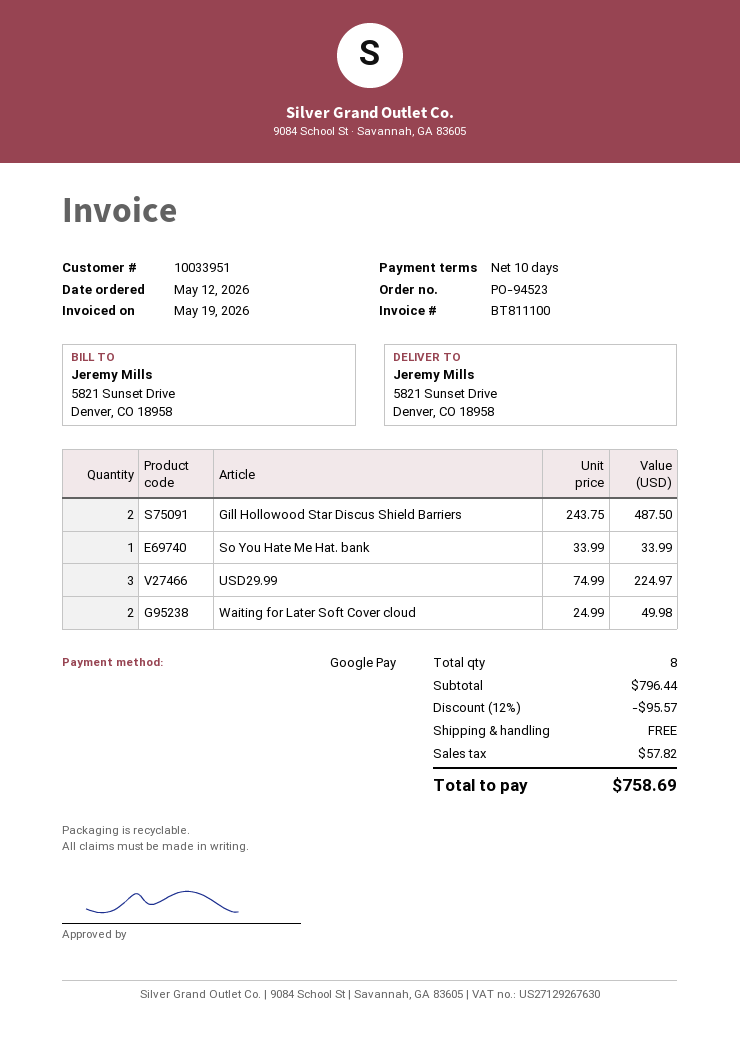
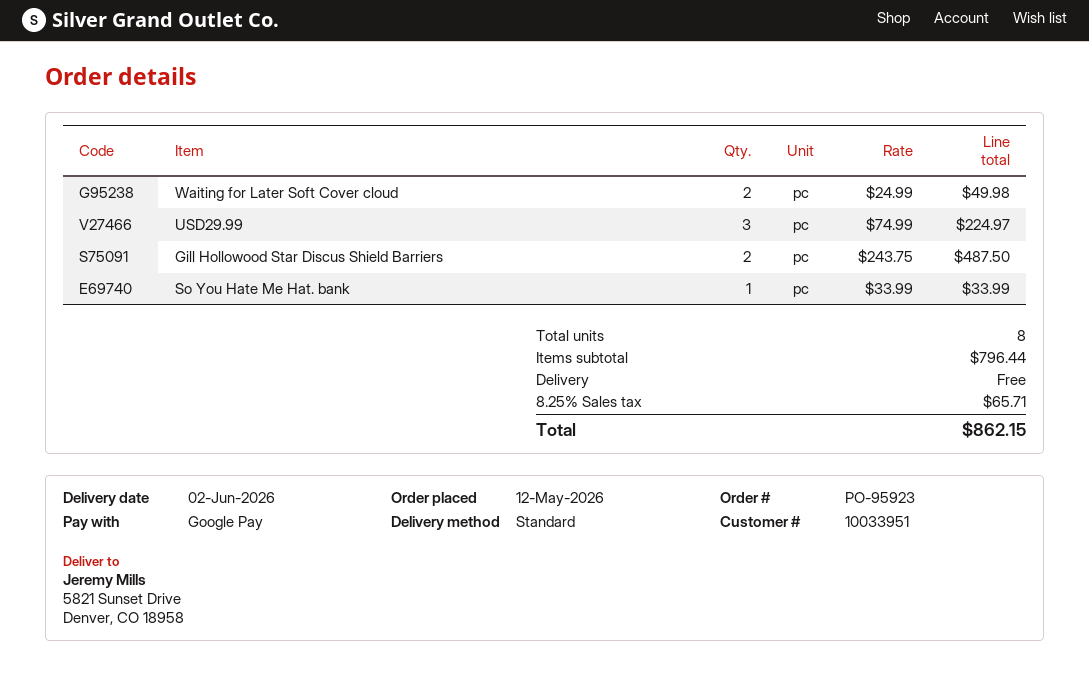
order number: PO-94523 -> PO-95923
discount: 12% = 95.57 -> none
tax: 57.82 -> 65.71
total: 758.69 -> 862.15

